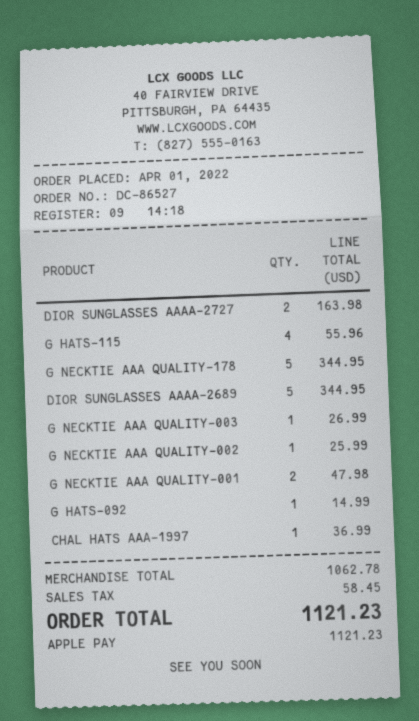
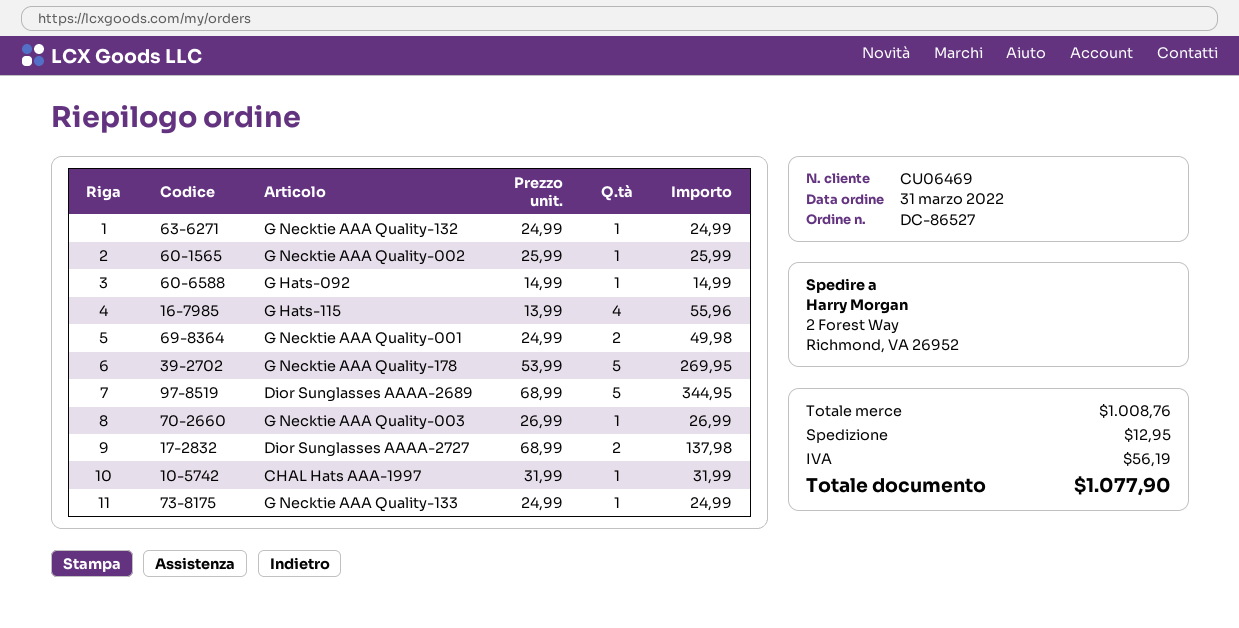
order date: 2022-04-01 -> 2022-03-31
DIOR SUNGLASSES AAAA-2727: 2 for 163.98 -> 2 for 137.98
G NECKTIE AAA QUALITY-178: 5 for 344.95 -> 5 for 269.95
G NECKTIE AAA QUALITY-001: 2 for 47.98 -> 2 for 49.98
CHAL HATS AAA-1997: 1 for 36.99 -> 1 for 31.99
G Necktie AAA Quality-132: none -> 1 for 24.99
G Necktie AAA Quality-133: none -> 1 for 24.99
subtotal: 1062.78 -> 1008.76
shipping: none -> 12.95
tax: 58.45 -> 56.19
total: 1121.23 -> 1077.90

